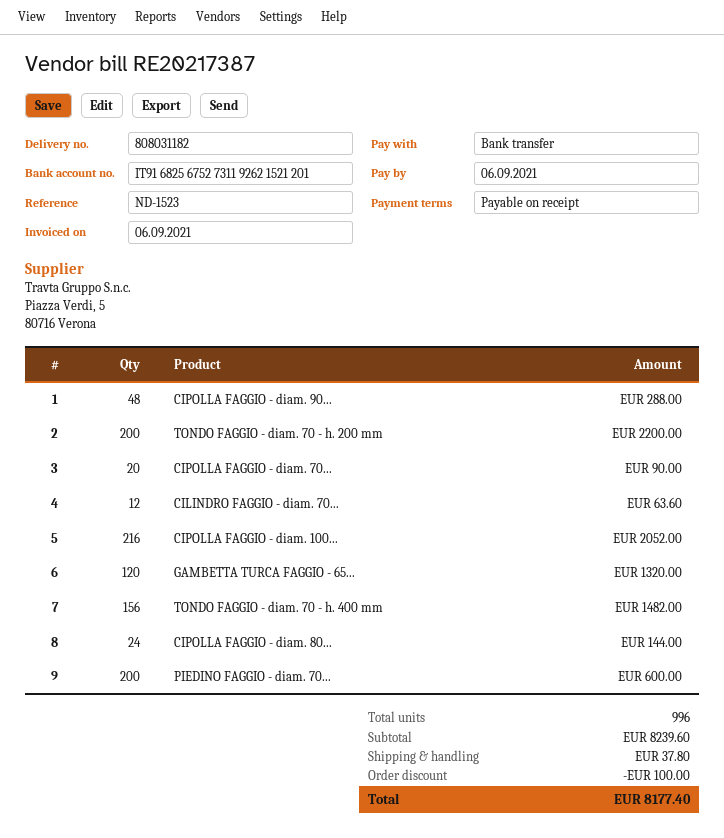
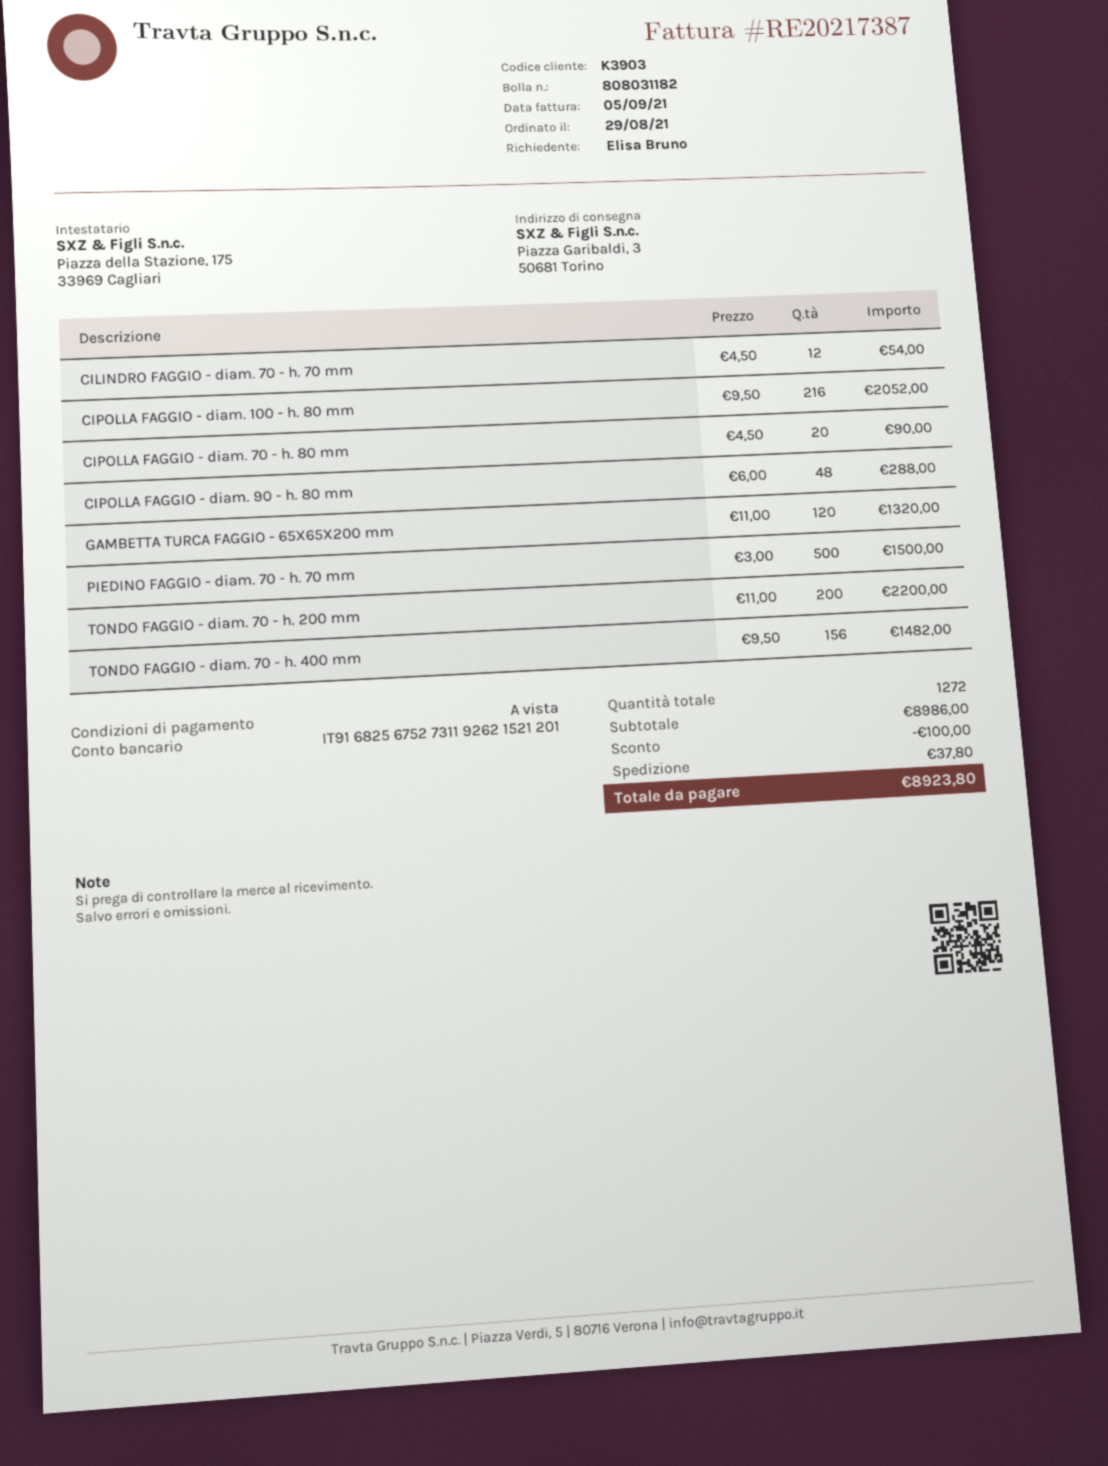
invoice date: 2021-09-06 -> 2021-09-05
CILINDRO FAGGIO - diam. 70...: 12 for 63.60 -> 12 for 54.00
CIPOLLA FAGGIO - diam. 80...: 24 for 144.00 -> none
PIEDINO FAGGIO - diam. 70...: 200 for 600.00 -> 500 for 1500.00
total quantity: 996 -> 1272
subtotal: 8239.60 -> 8986.00
total: 8177.40 -> 8923.80

